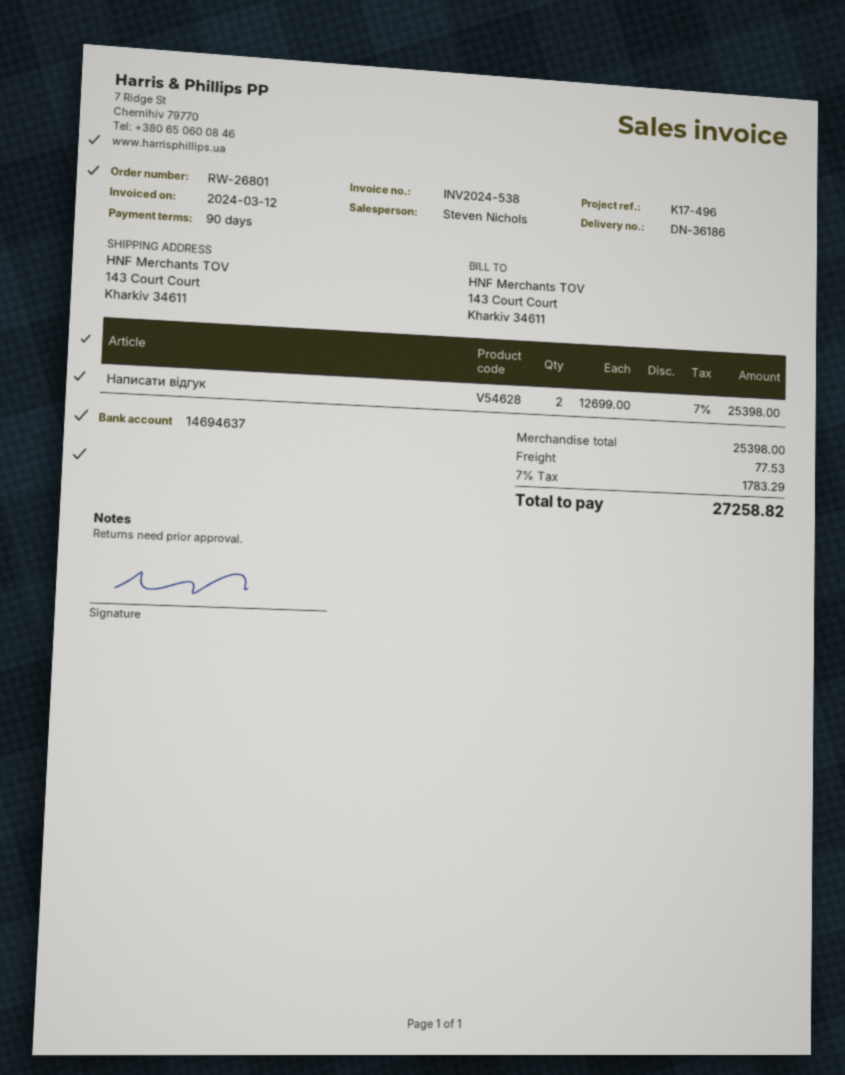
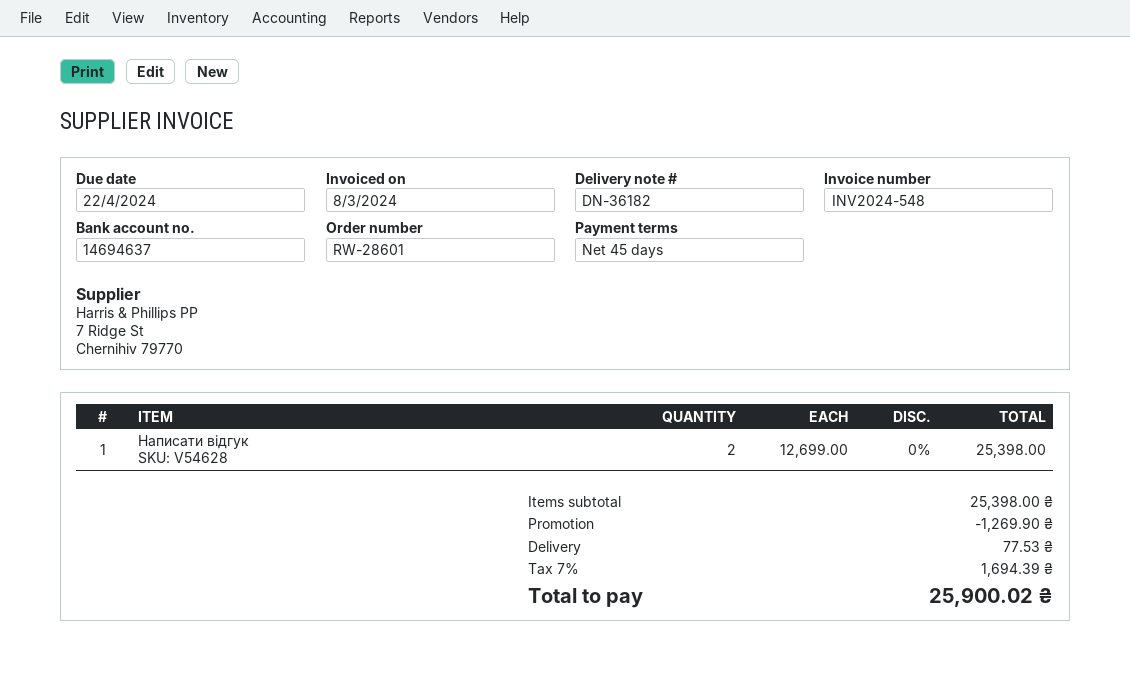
order number: RW-26801 -> RW-28601
delivery note number: DN-36186 -> DN-36182
invoice number: INV2024-538 -> INV2024-548
invoice date: 2024-03-12 -> 2024-03-08
payment terms: 90 days -> 45 days
discount: none -> 1269.90
tax: 7% = 1783.29 -> 7% = 1694.39
total: 27258.82 -> 25900.02

